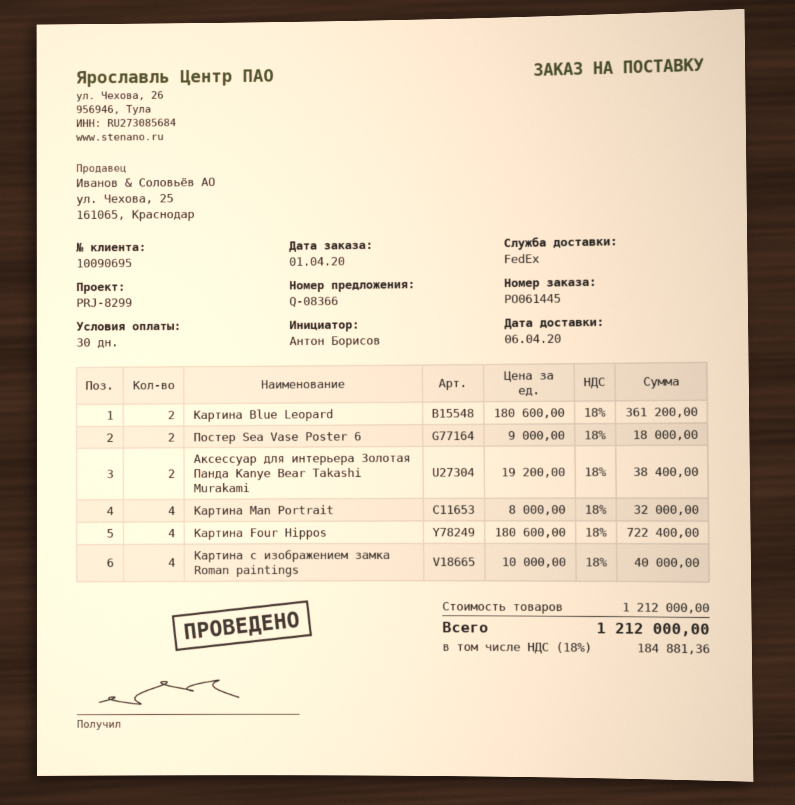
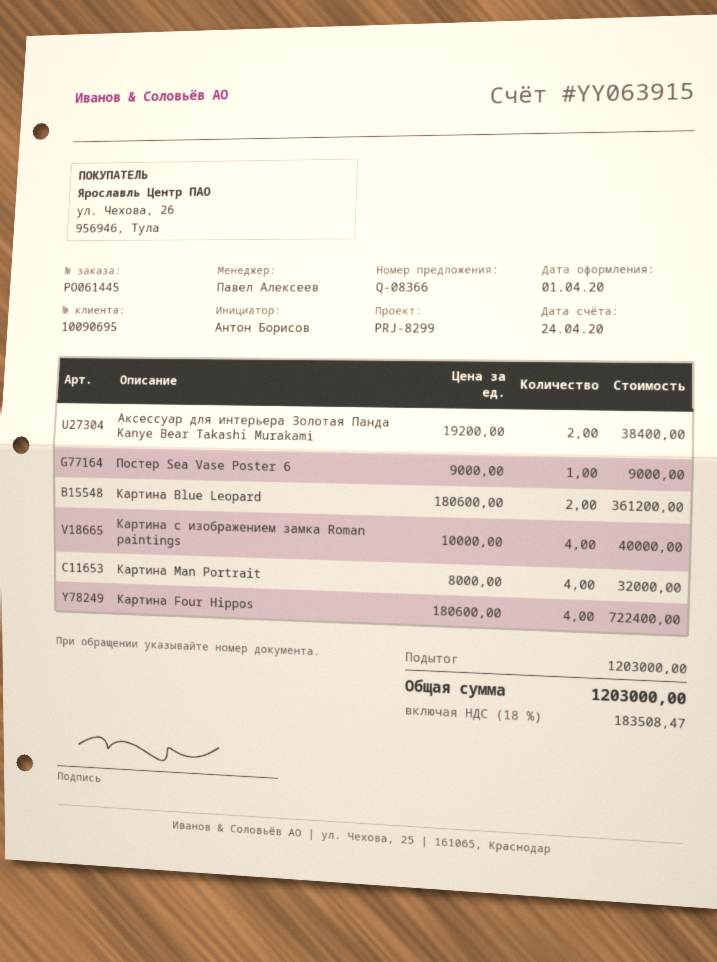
Постер Sea Vase Poster 6: 2 x 9000.00 = 18000.00 -> 1 x 9000.00 = 9000.00
subtotal: 1212000.00 -> 1203000.00
tax: 18% = 184881.36 -> 18% = 183508.47
total: 1212000.00 -> 1203000.00

